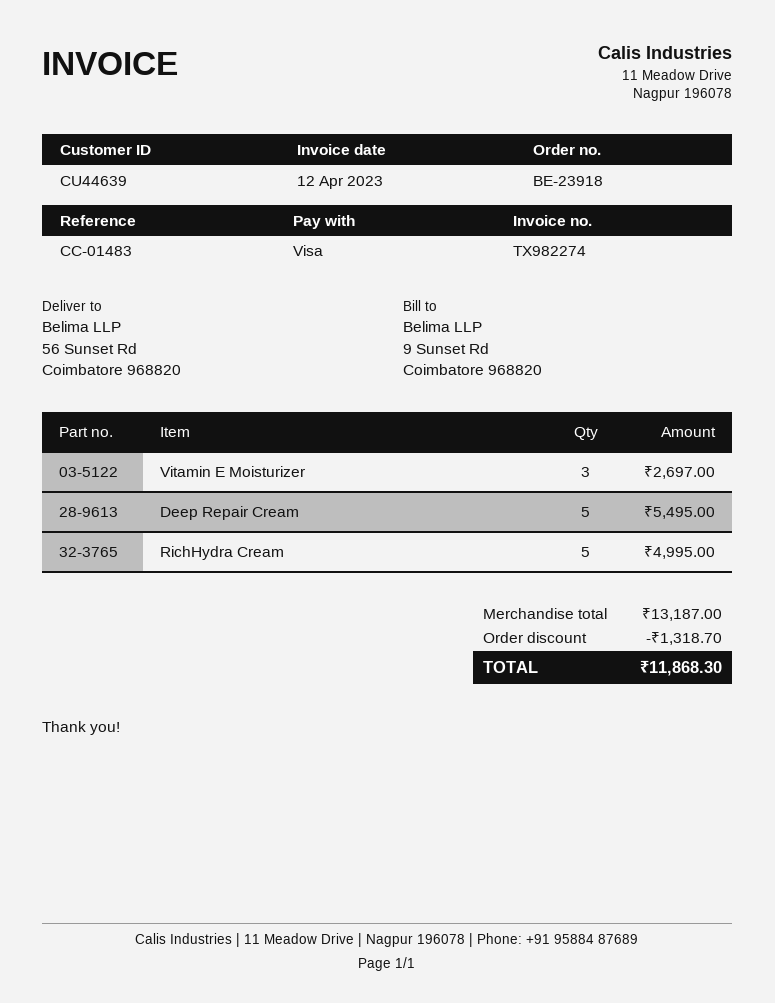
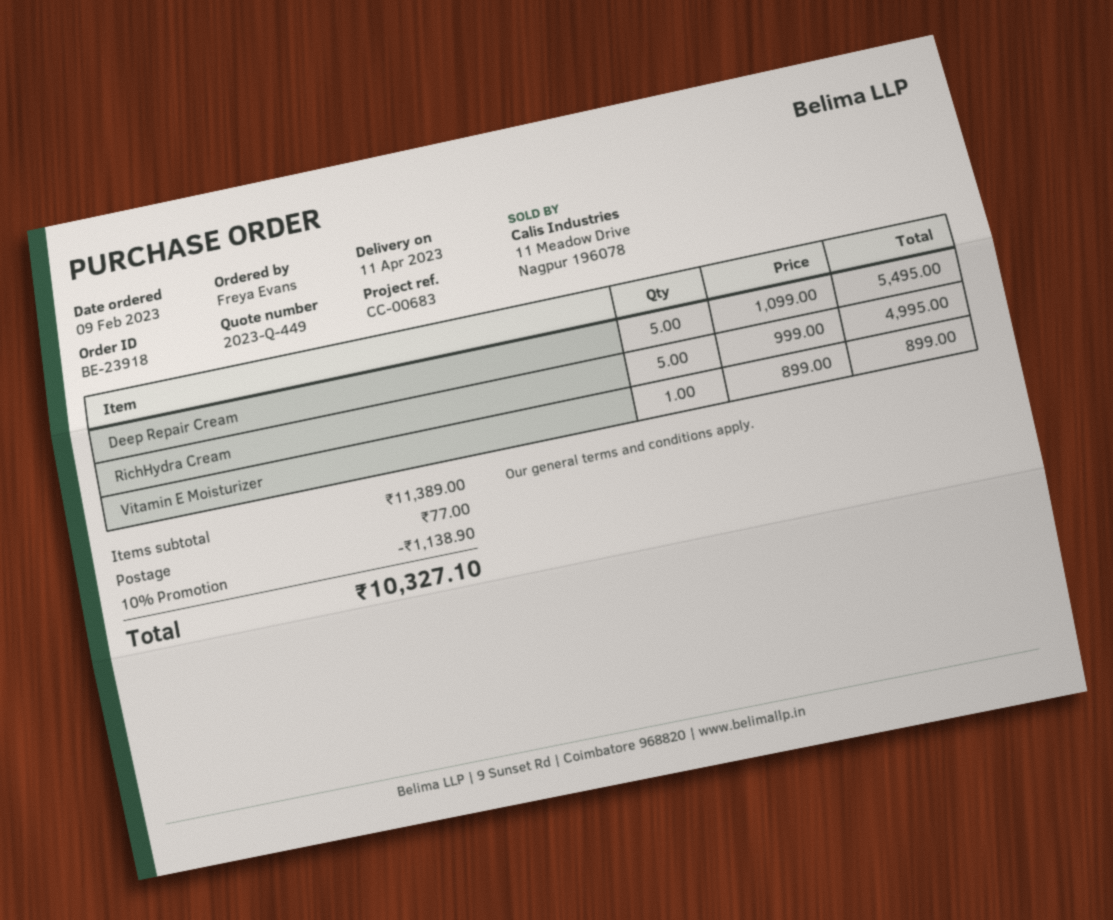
reference: CC-01483 -> CC-00683
Vitamin E Moisturizer: 3 for 2697.00 -> 1 for 899.00
subtotal: 13187.00 -> 11389.00
discount: 1318.70 -> 1138.90
shipping: none -> 77.00
total: 11868.30 -> 10327.10

